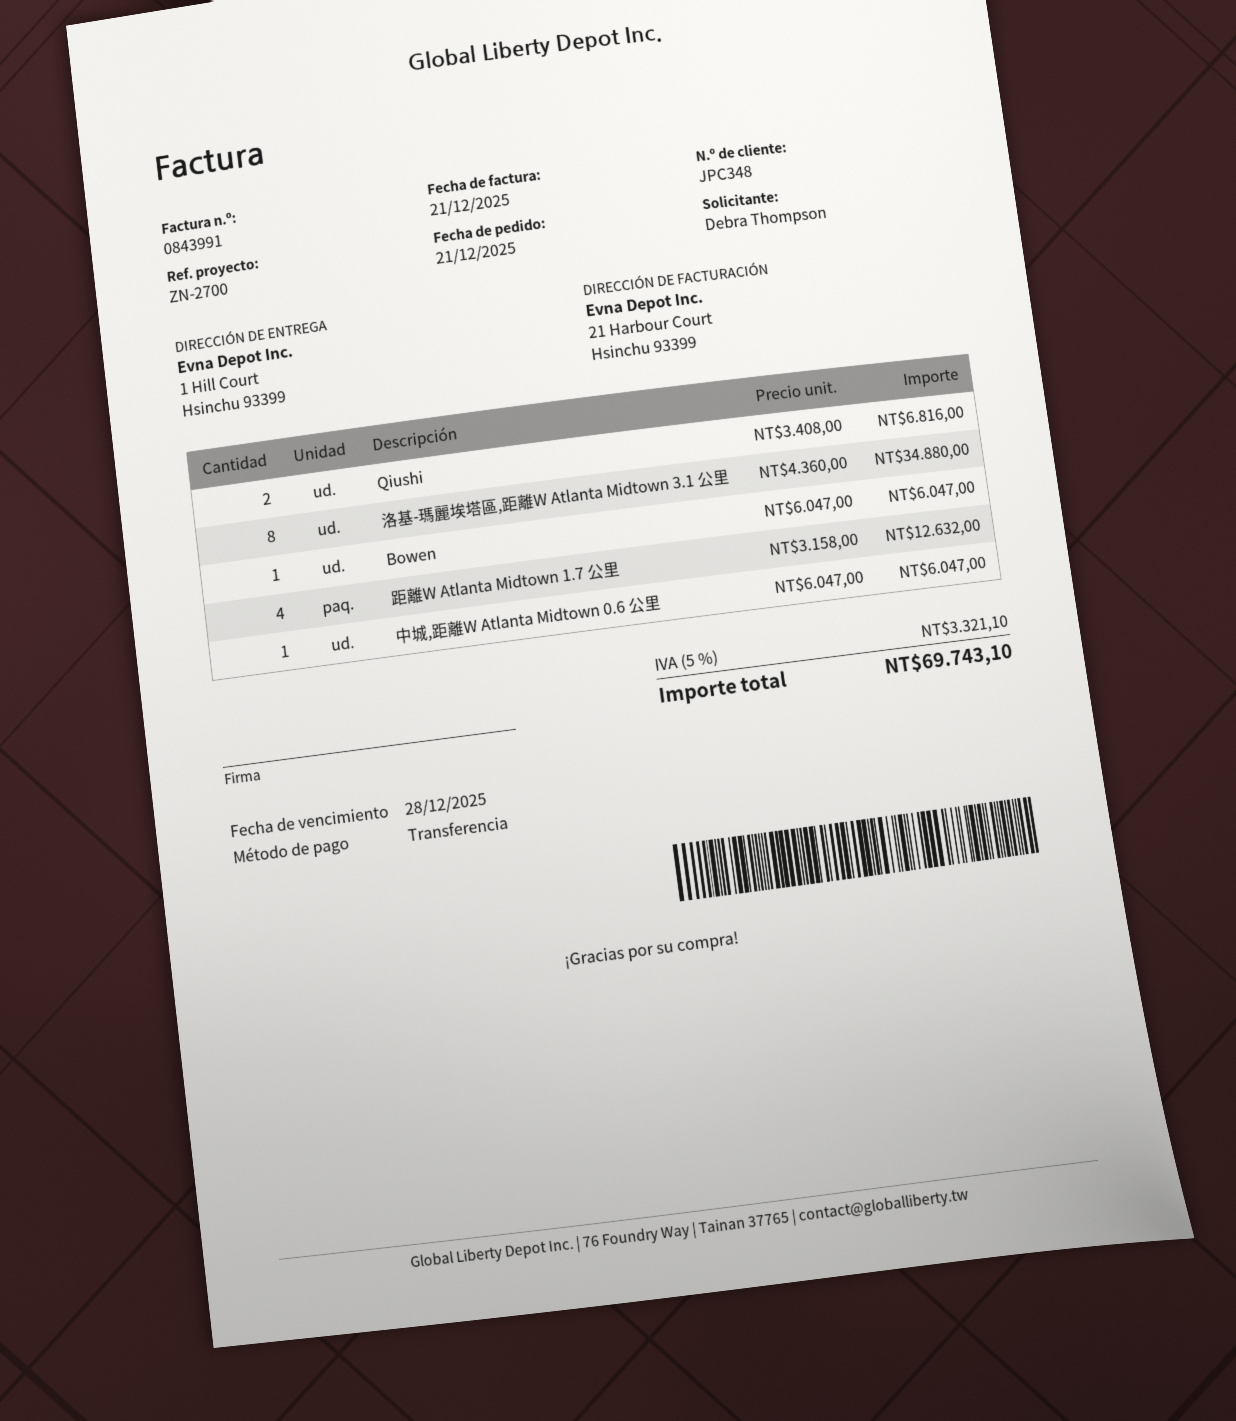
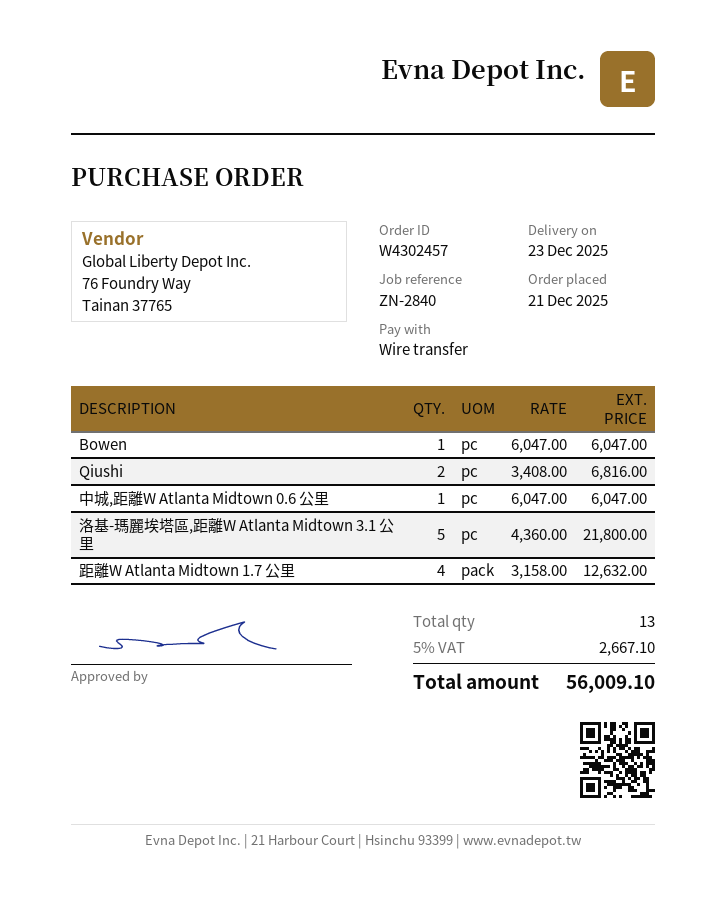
reference: ZN-2700 -> ZN-2840
洛基-瑪麗埃塔區,距離W Atlanta Midtown 3.1 公里: 8 x 4360.00 = 34880.00 -> 5 x 4360.00 = 21800.00
tax: 5% = 3321.10 -> 5% = 2667.10
total: 69743.10 -> 56009.10

